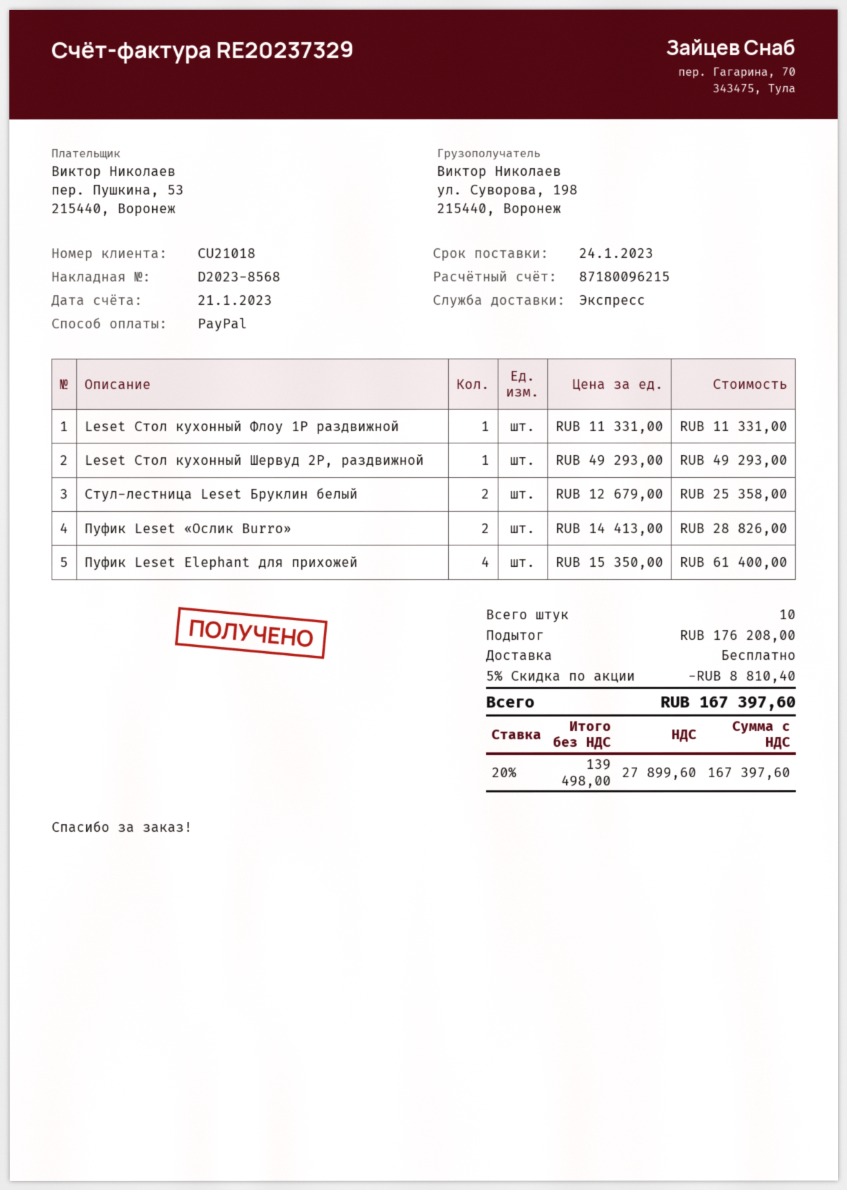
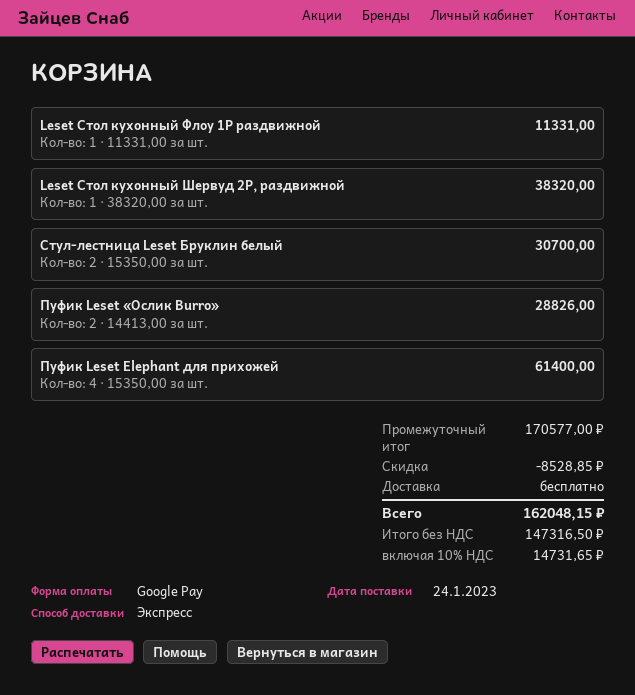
payment method: PayPal -> Google Pay
Leset Стол кухонный Шервуд 2Р, раздвижной: 1 x 49293.00 = 49293.00 -> 1 x 38320.00 = 38320.00
Стул-лестница Leset Бруклин белый: 2 x 12679.00 = 25358.00 -> 2 x 15350.00 = 30700.00
subtotal: 176208.00 -> 170577.00
discount: 8810.40 -> 8528.85
net: 139498.00 -> 147316.50
tax: 20% = 27899.60 -> 10% = 14731.65
total: 167397.60 -> 162048.15

